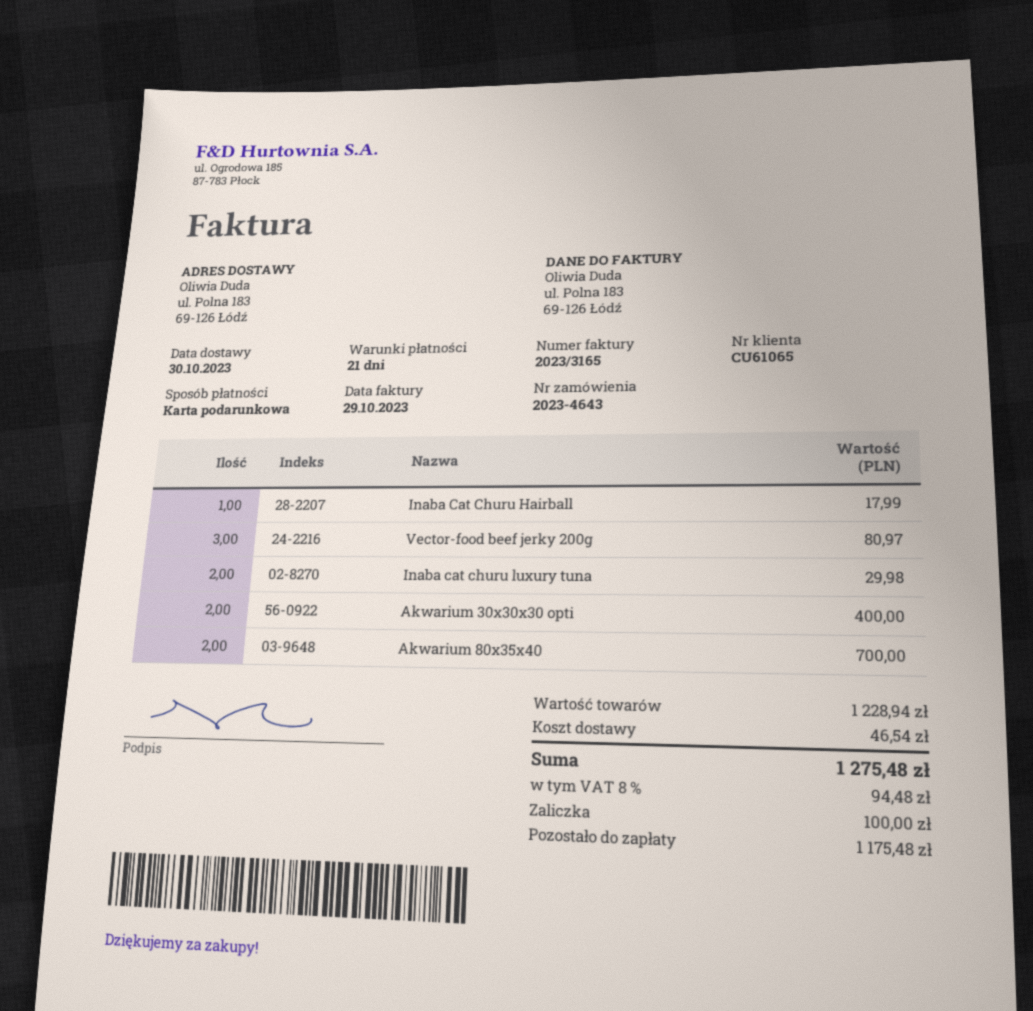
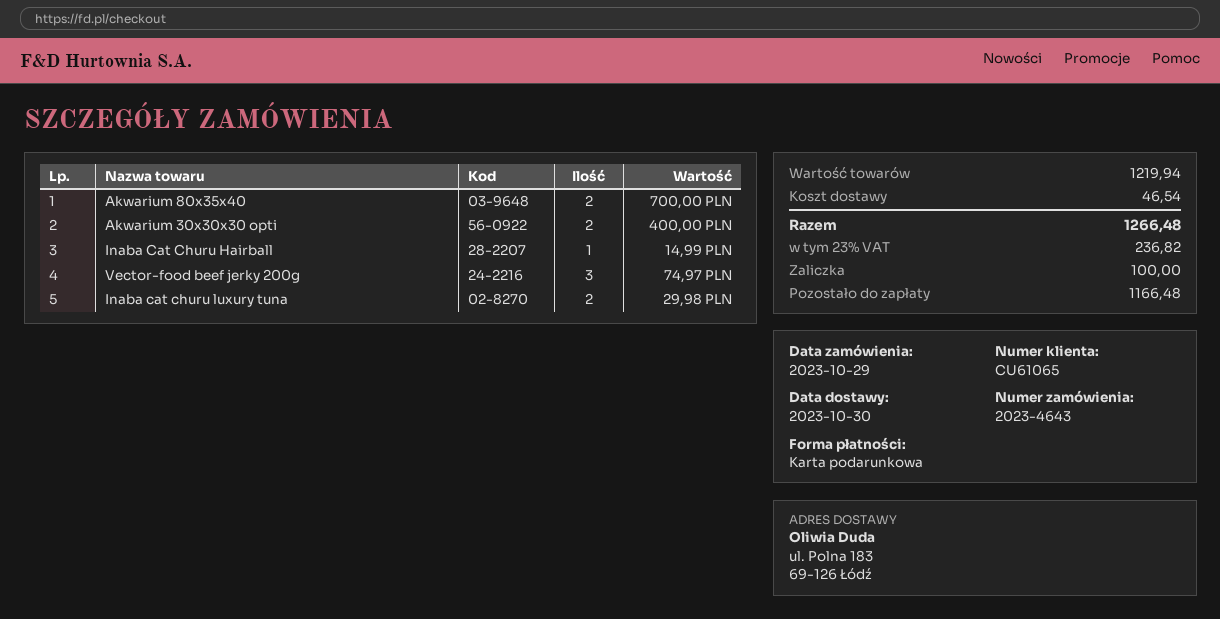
Inaba Cat Churu Hairball: 1 for 17.99 -> 1 for 14.99
Vector-food beef jerky 200g: 3 for 80.97 -> 3 for 74.97
subtotal: 1228.94 -> 1219.94
tax: 8% = 94.48 -> 23% = 236.82
total: 1275.48 -> 1266.48
balance: 1175.48 -> 1166.48

